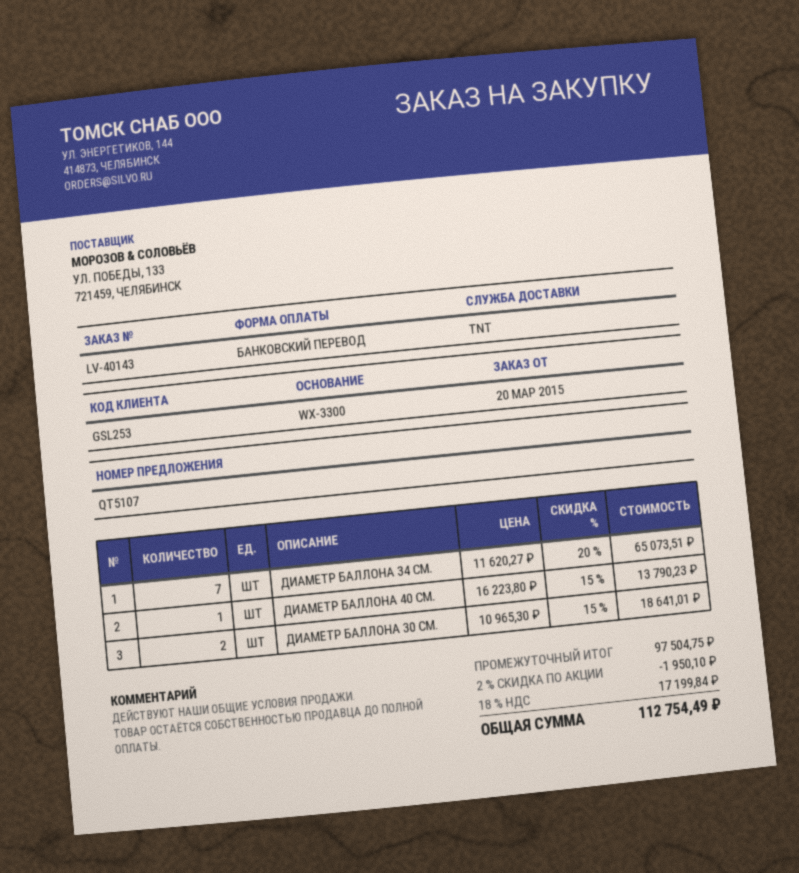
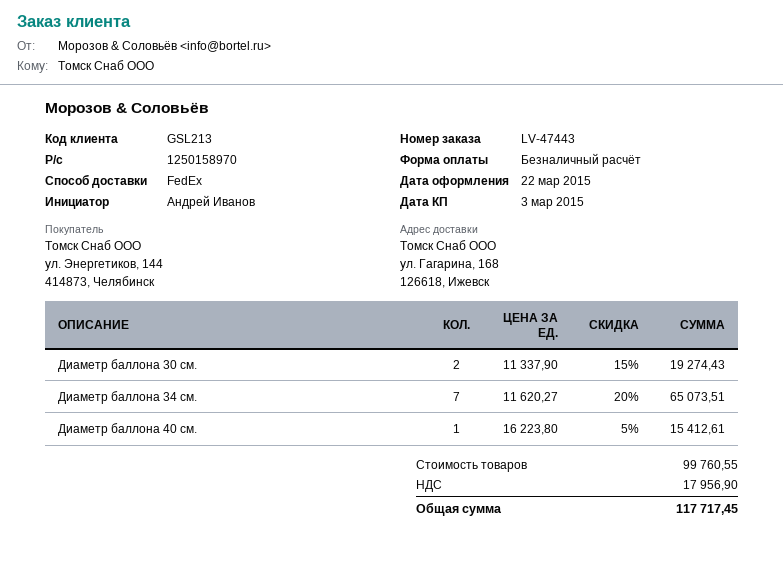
order number: LV-40143 -> LV-47443
order date: 2015-03-20 -> 2015-03-22
customer number: GSL253 -> GSL213
shipping method: TNT -> FedEx
ДИАМЕТР БАЛЛОНА 40 СМ.: 1 x 16223.80 - 15% = 13790.23 -> 1 x 16223.80 - 5% = 15412.61
ДИАМЕТР БАЛЛОНА 30 СМ.: 2 x 10965.30 - 15% = 18641.01 -> 2 x 11337.90 - 15% = 19274.43
subtotal: 97504.75 -> 99760.55
discount: 2% = 1950.10 -> none
tax: 17199.84 -> 17956.90
total: 112754.49 -> 117717.45

